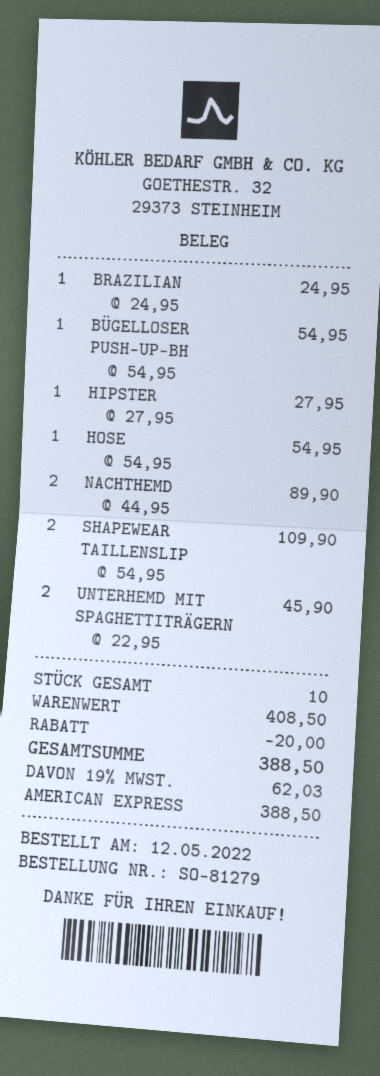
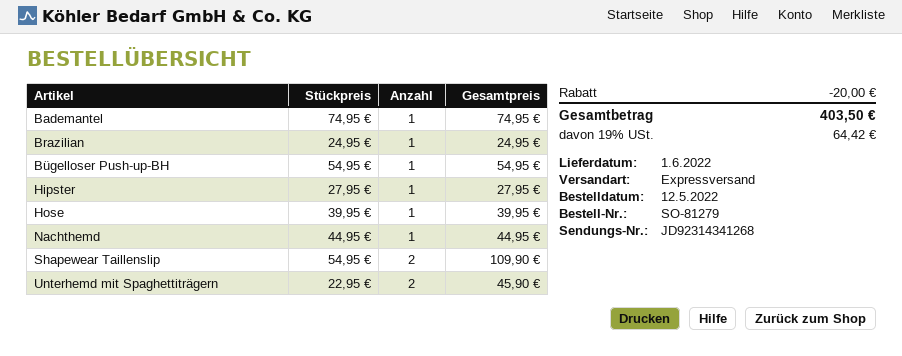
HOSE: 1 x 54.95 = 54.95 -> 1 x 39.95 = 39.95
NACHTHEMD: 2 x 44.95 = 89.90 -> 1 x 44.95 = 44.95
Bademantel: none -> 1 x 74.95 = 74.95
tax: 19% = 62.03 -> 19% = 64.42
total: 388.50 -> 403.50

